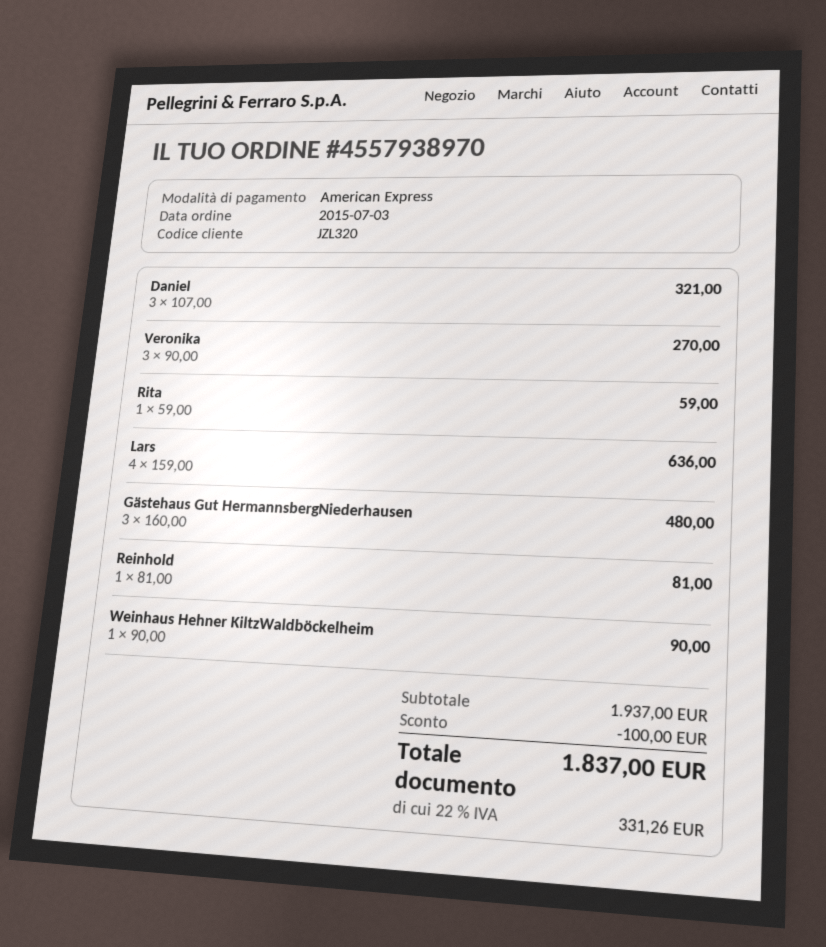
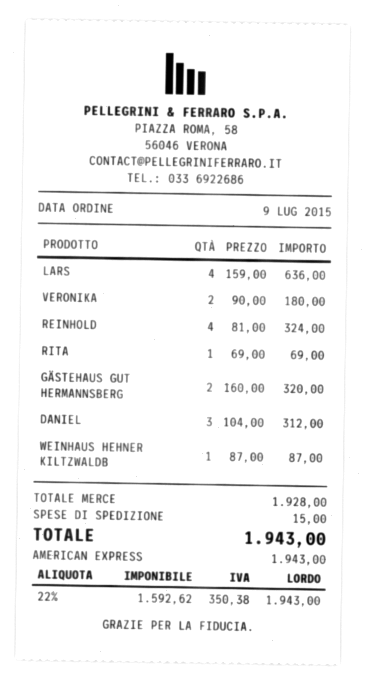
order date: 2015-07-03 -> 2015-07-09
Daniel: 3 x 107.00 = 321.00 -> 3 x 104.00 = 312.00
Veronika: 3 x 90.00 = 270.00 -> 2 x 90.00 = 180.00
Rita: 1 x 59.00 = 59.00 -> 1 x 69.00 = 69.00
Gästehaus Gut HermannsbergNiederhausen: 3 x 160.00 = 480.00 -> 2 x 160.00 = 320.00
Reinhold: 1 x 81.00 = 81.00 -> 4 x 81.00 = 324.00
Weinhaus Hehner KiltzWaldböckelheim: 1 x 90.00 = 90.00 -> 1 x 87.00 = 87.00
subtotal: 1937.00 -> 1928.00
discount: 100.00 -> none
shipping: none -> 15.00
tax: 22% = 331.26 -> 22% = 350.38
total: 1837.00 -> 1943.00

